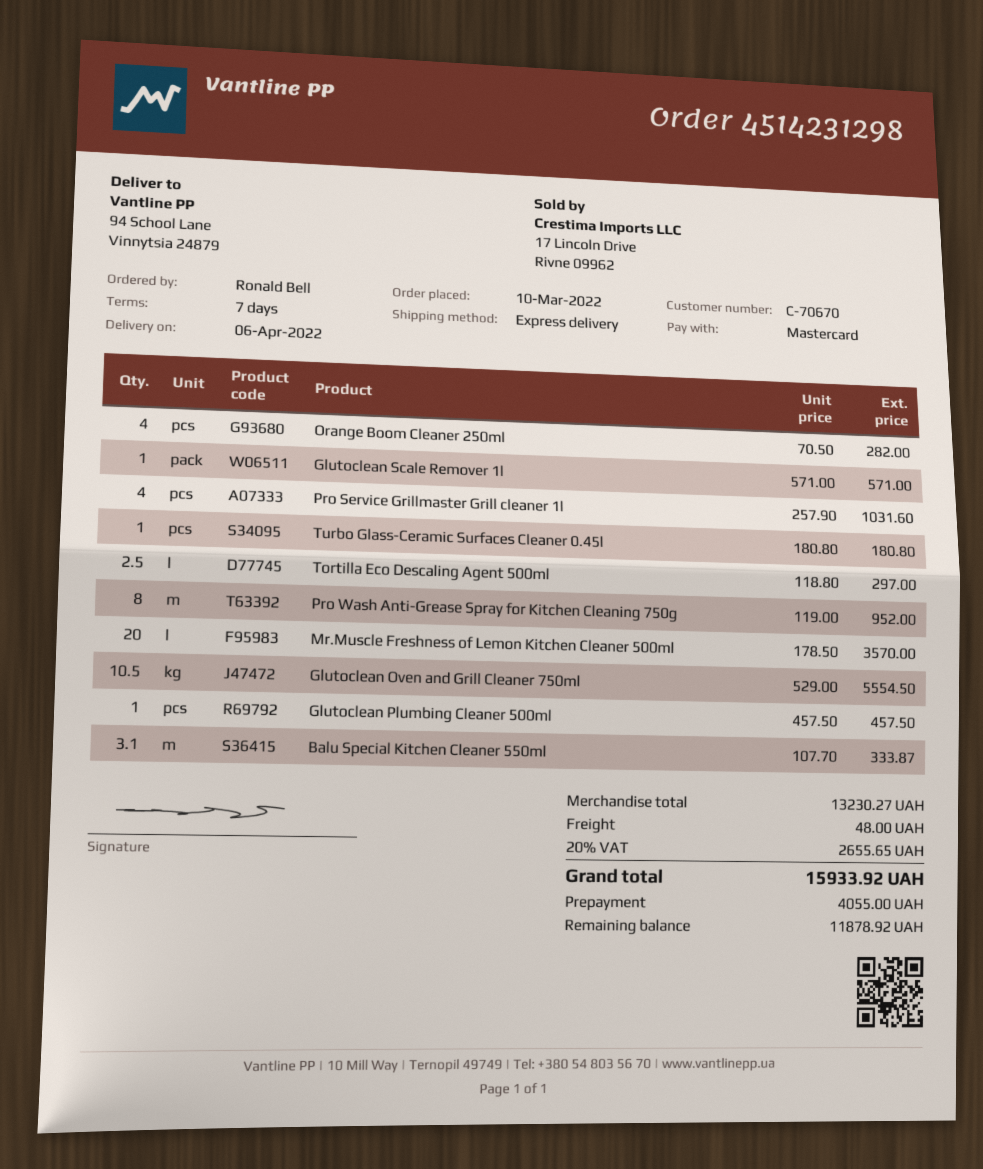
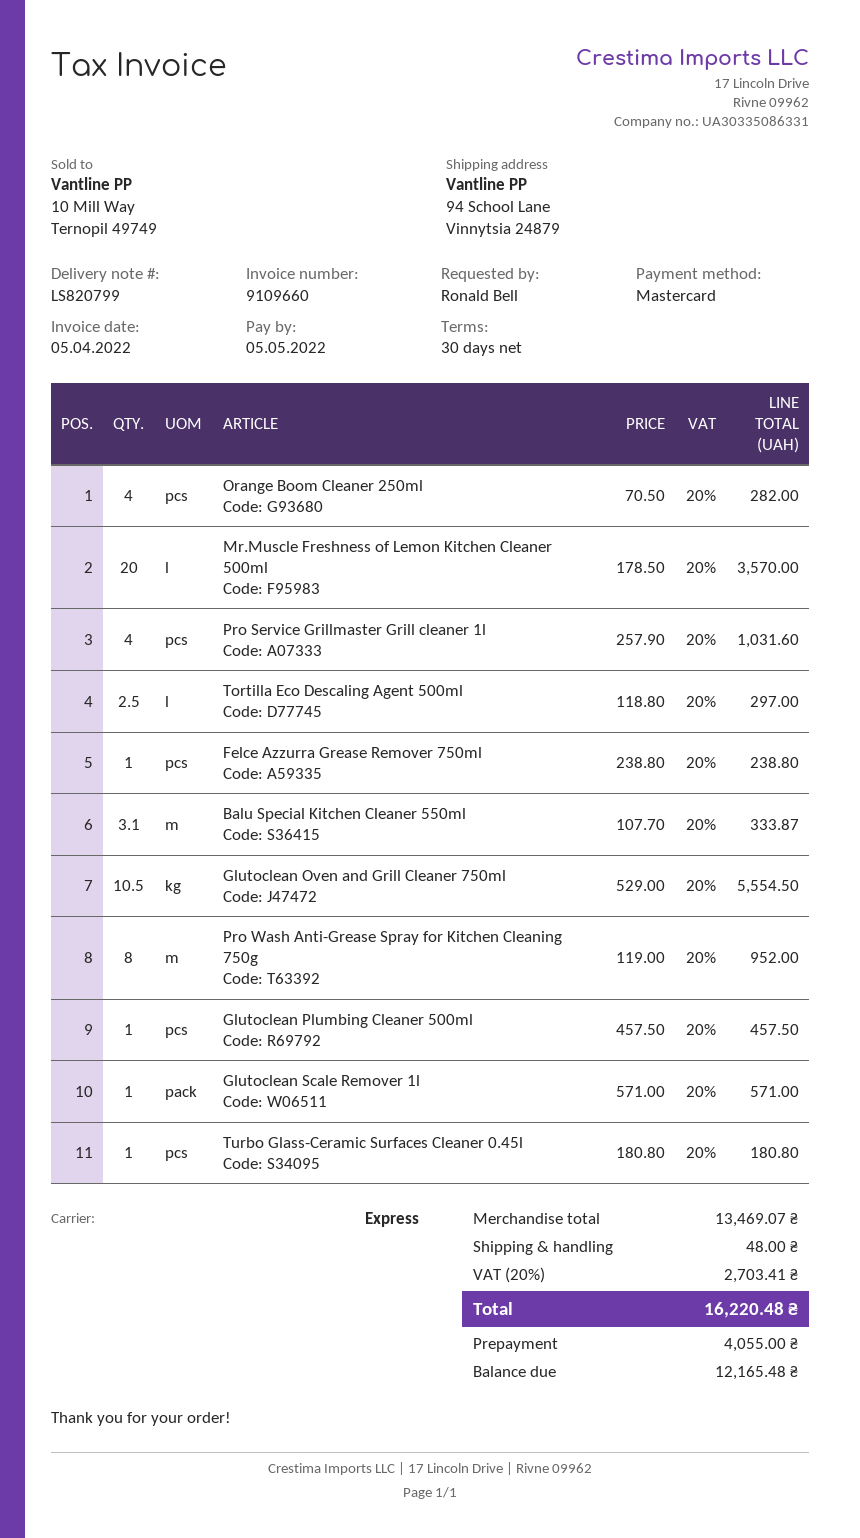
payment terms: 7 days -> 30 days
Felce Azzurra Grease Remover 750ml: none -> 1 x 238.80 = 238.80
subtotal: 13230.27 -> 13469.07
tax: 20% = 2655.65 -> 20% = 2703.41
total: 15933.92 -> 16220.48
balance: 11878.92 -> 12165.48

